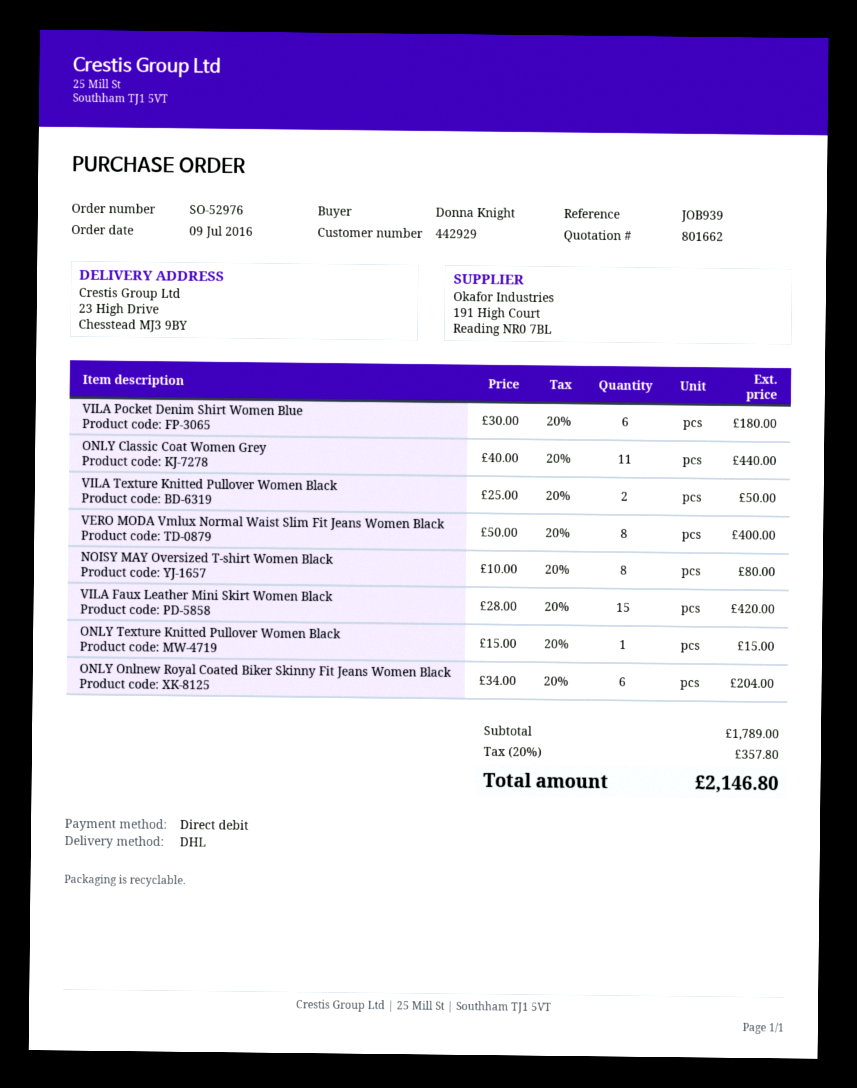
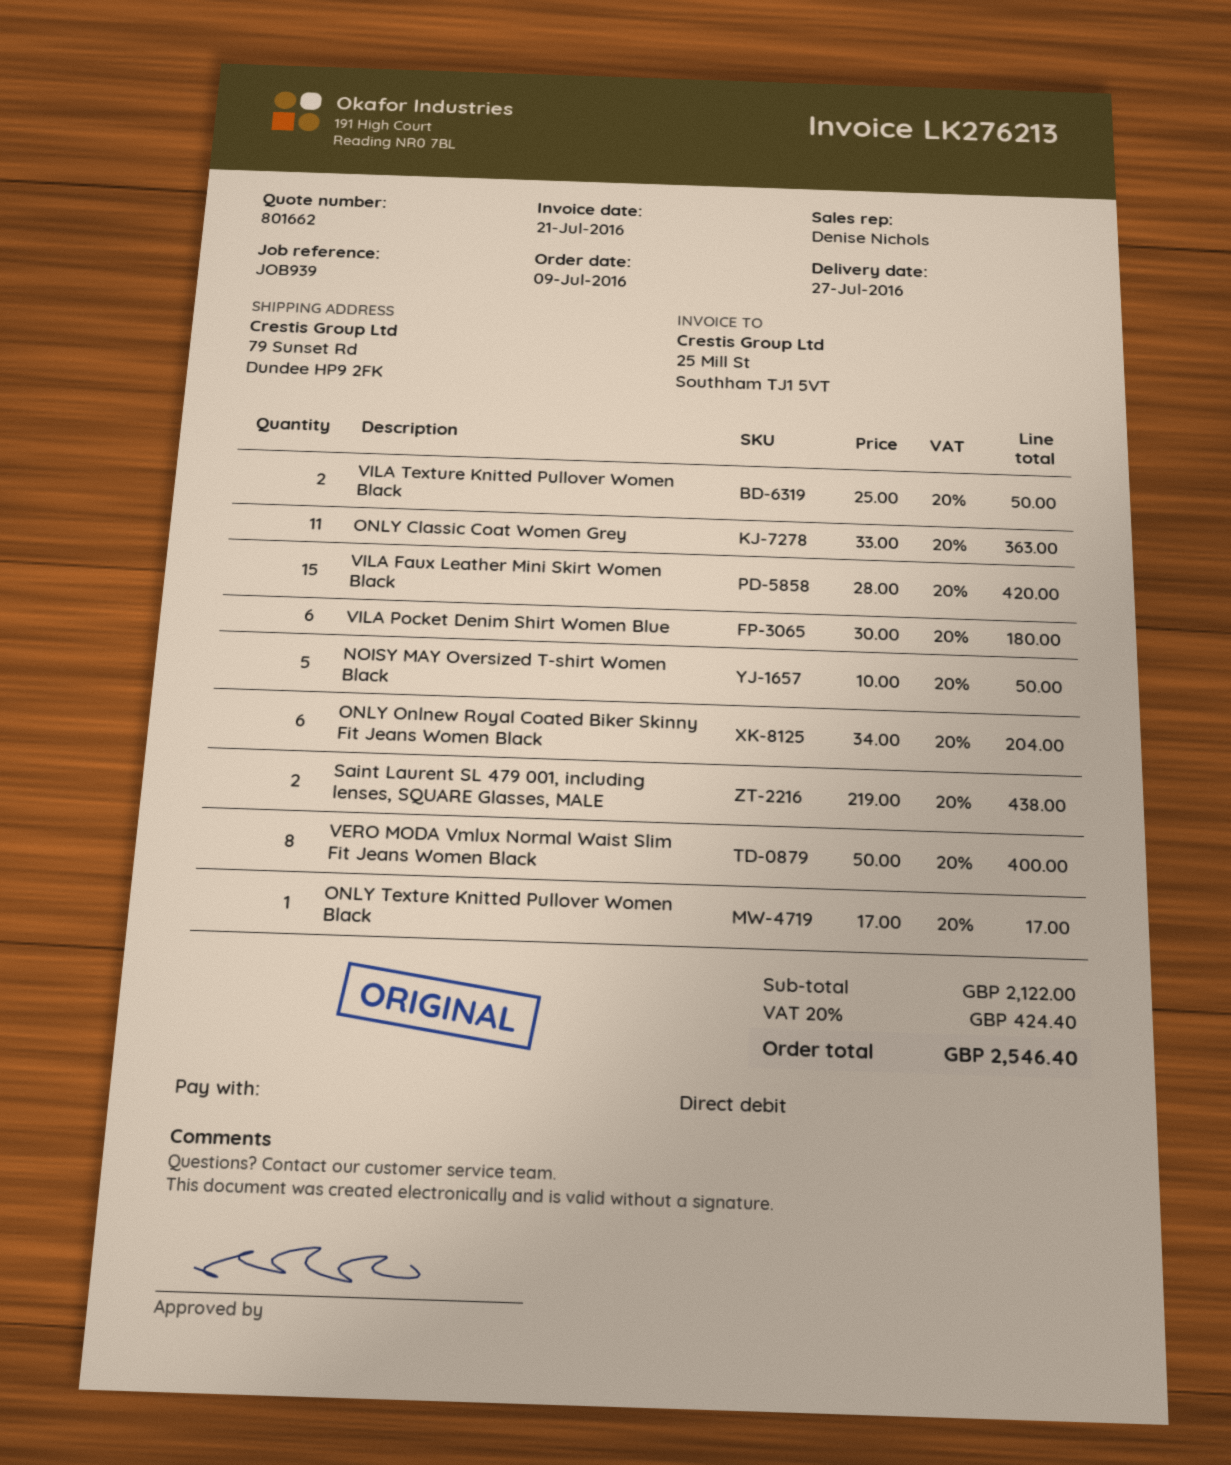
ship to: 23 High Drive, Chesstead MJ3 9BY -> 79 Sunset Rd, Dundee HP9 2FK
ONLY Classic Coat Women Grey: 11 x 40.00 = 440.00 -> 11 x 33.00 = 363.00
NOISY MAY Oversized T-shirt Women Black: 8 x 10.00 = 80.00 -> 5 x 10.00 = 50.00
ONLY Texture Knitted Pullover Women Black: 1 x 15.00 = 15.00 -> 1 x 17.00 = 17.00
Saint Laurent SL 479 001, including lenses, SQUARE Glasses, MALE: none -> 2 x 219.00 = 438.00
subtotal: 1789.00 -> 2122.00
tax: 20% = 357.80 -> 20% = 424.40
total: 2146.80 -> 2546.40

